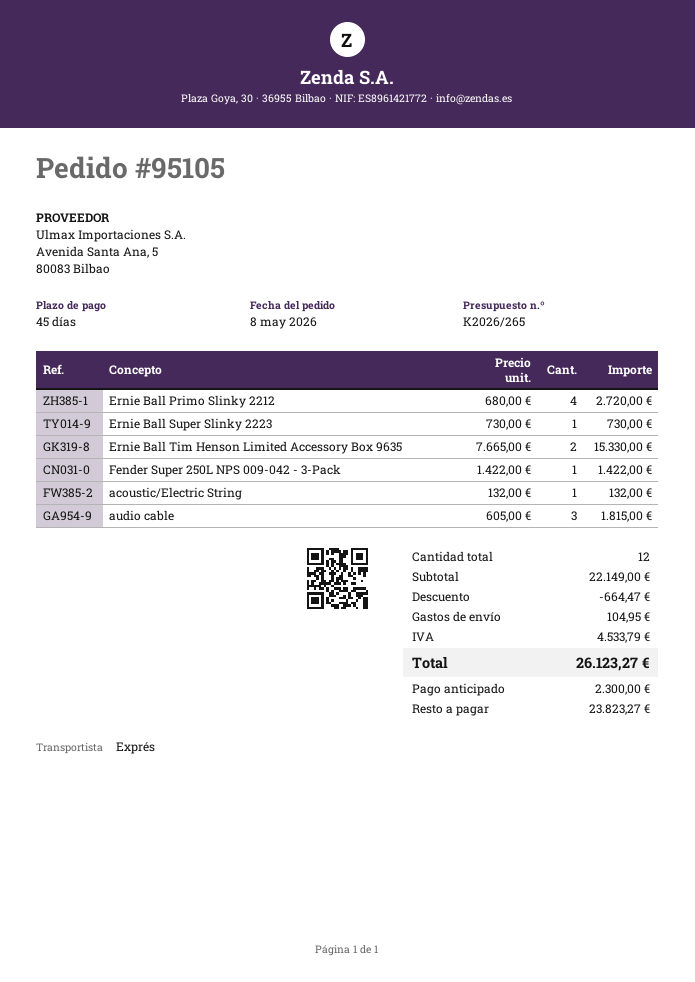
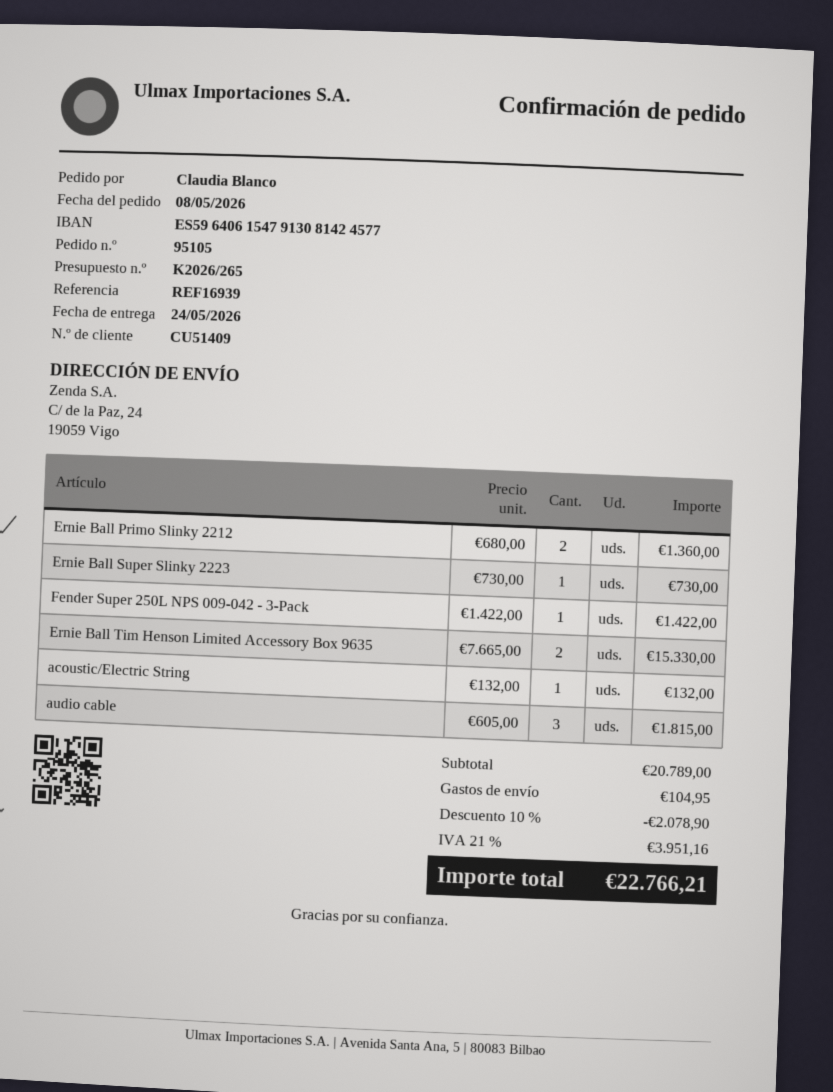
Ernie Ball Primo Slinky 2212: 4 x 680.00 = 2720.00 -> 2 x 680.00 = 1360.00
subtotal: 22149.00 -> 20789.00
discount: 664.47 -> 2078.90
tax: 4533.79 -> 3951.16
total: 26123.27 -> 22766.21

